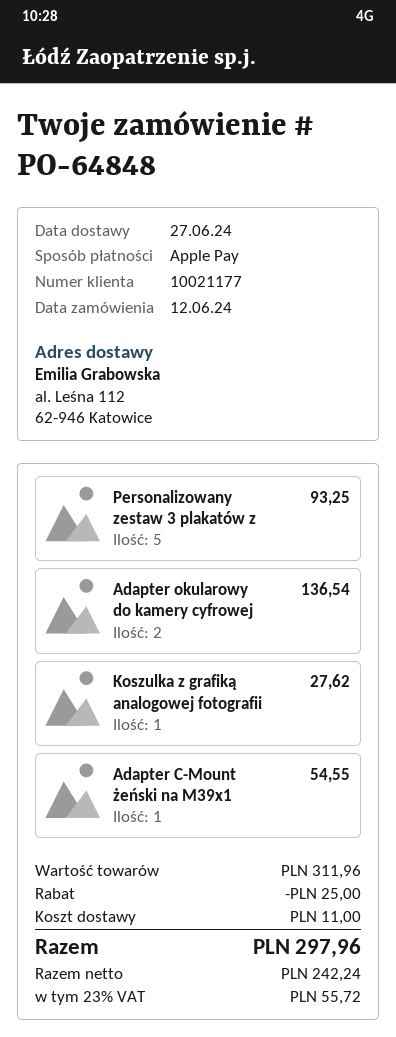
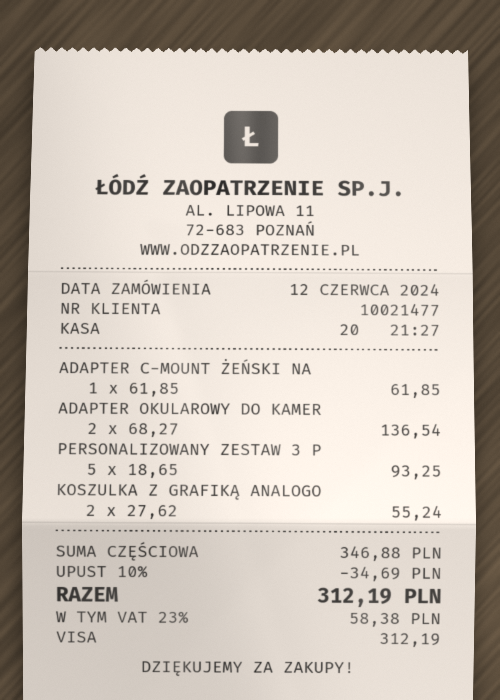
customer number: 10021177 -> 10021477
payment method: Apple Pay -> Visa
Koszulka z grafiką analogowej fotografii: 1 for 27.62 -> 2 for 55.24
Adapter C-Mount żeński na M39x1: 1 for 54.55 -> 1 for 61.85
subtotal: 311.96 -> 346.88
discount: 25.00 -> 34.69
shipping: 11.00 -> none
tax: 23% = 55.72 -> 23% = 58.38
total: 297.96 -> 312.19

